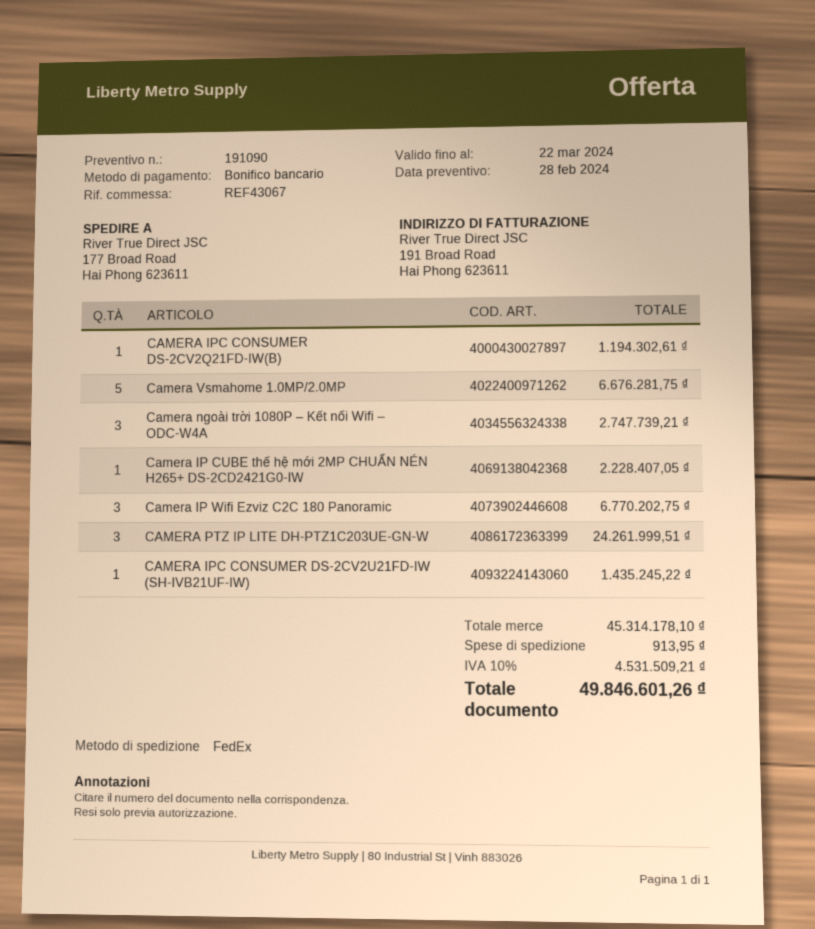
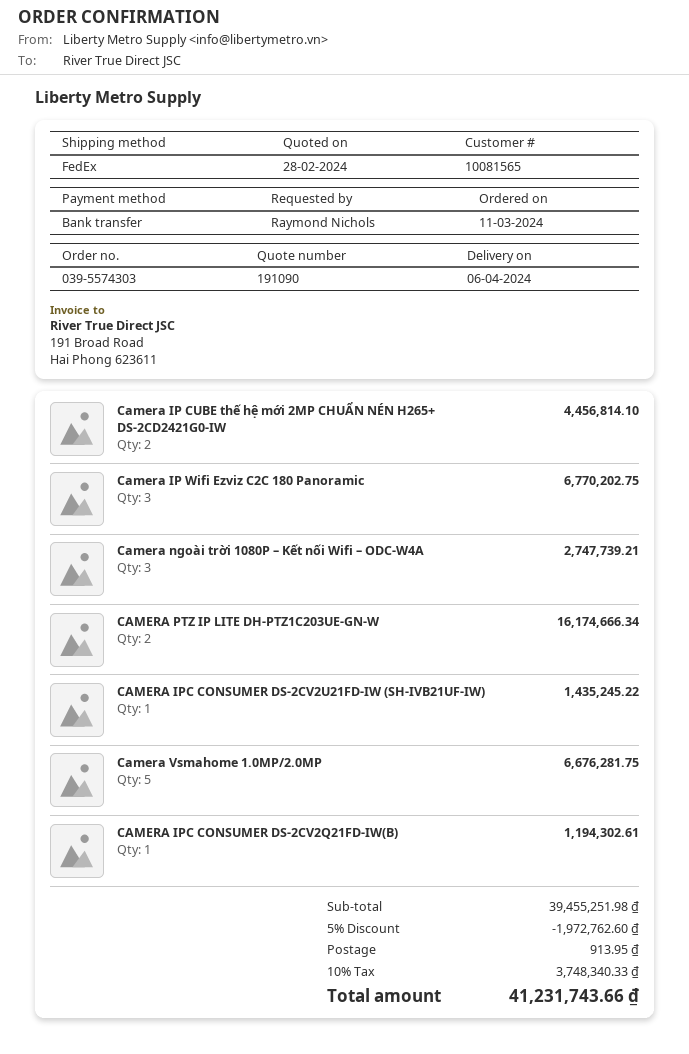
Camera IP CUBE thế hệ mới 2MP CHUẨN NÉN H265+ DS-2CD2421G0-IW: 1 for 2228407.05 -> 2 for 4456814.10
CAMERA PTZ IP LITE DH-PTZ1C203UE-GN-W: 3 for 24261999.51 -> 2 for 16174666.34
subtotal: 45314178.10 -> 39455251.98
discount: none -> 5% = 1972762.60
tax: 10% = 4531509.21 -> 10% = 3748340.33
total: 49846601.26 -> 41231743.66

